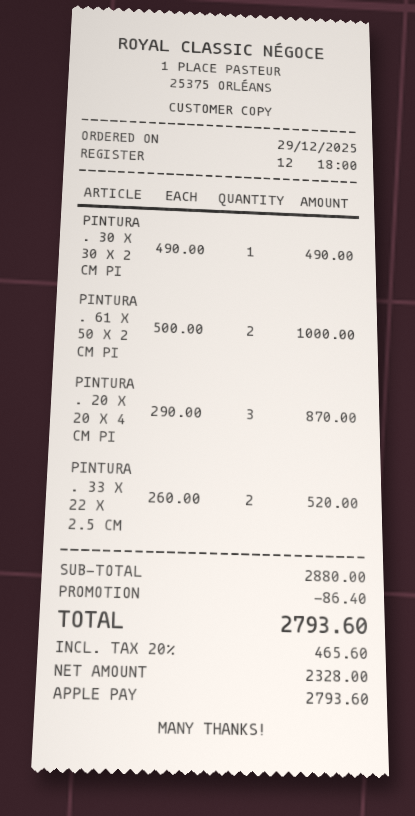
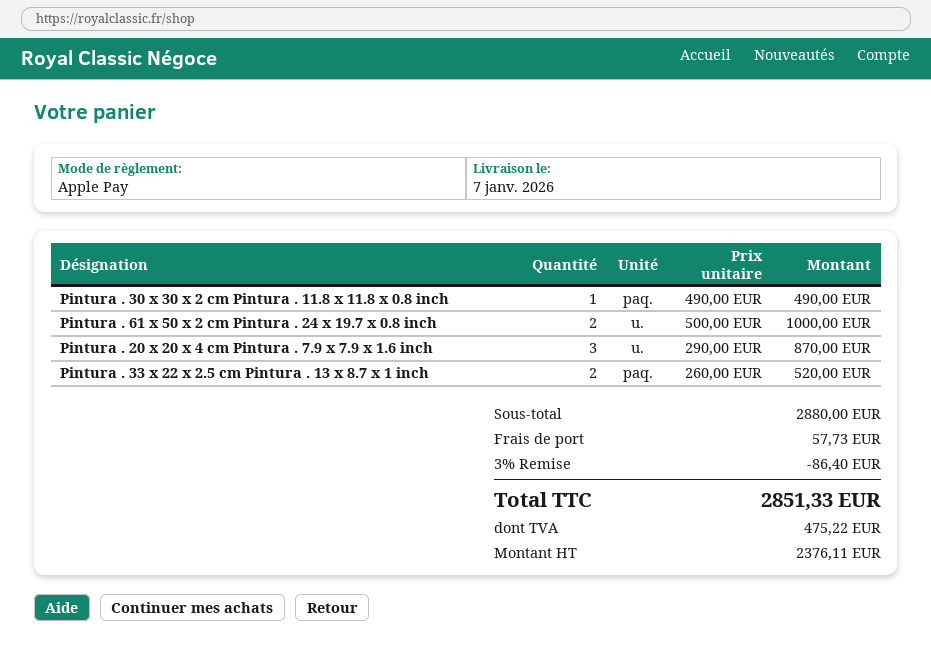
shipping: none -> 57.73
net: 2328.00 -> 2376.11
tax: 465.60 -> 475.22
total: 2793.60 -> 2851.33

